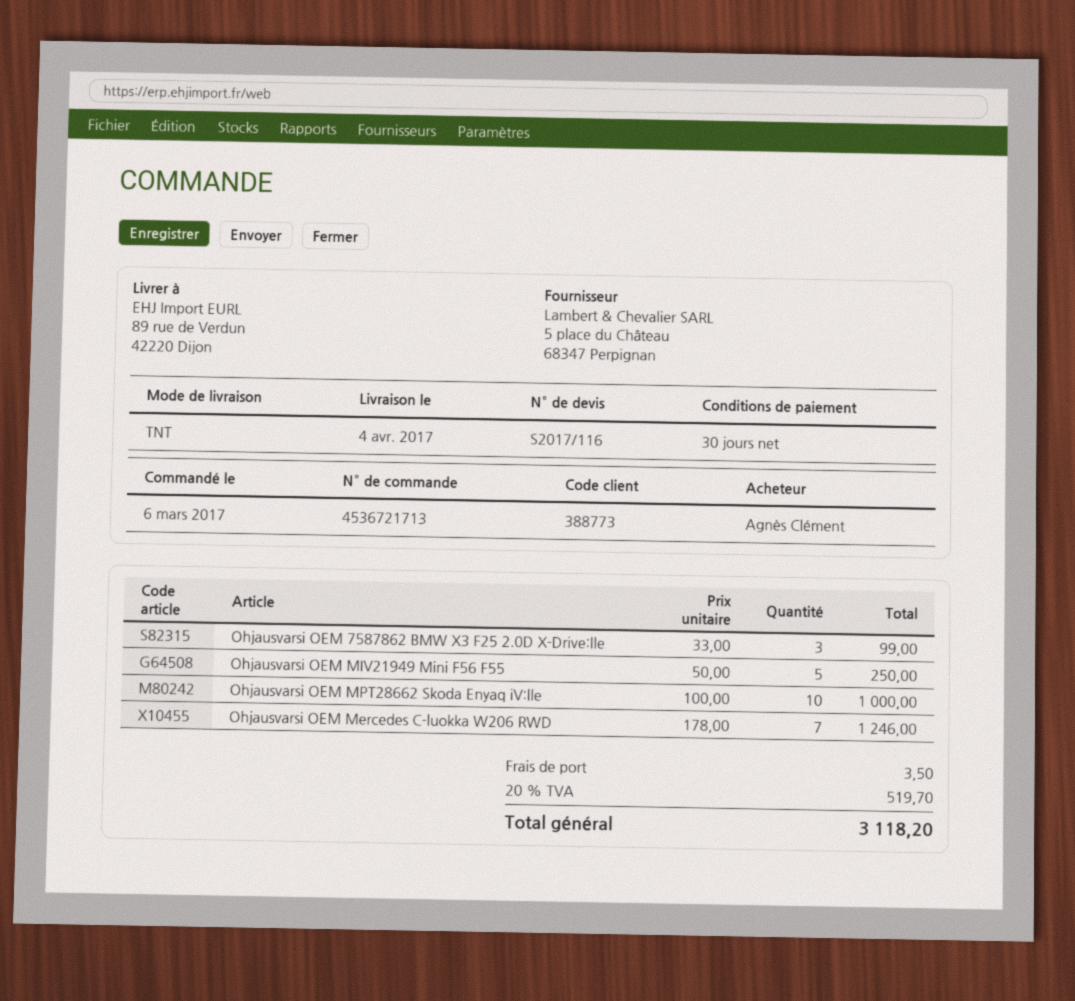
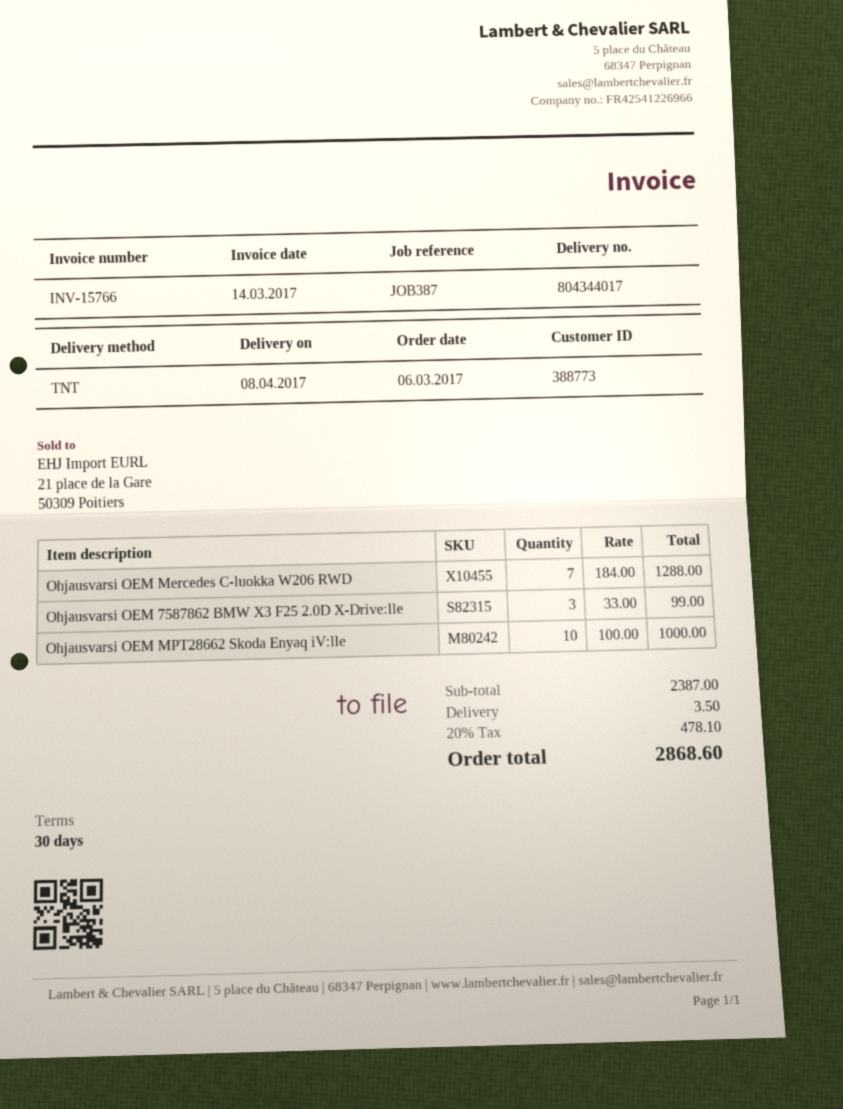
delivery date: 2017-04-04 -> 2017-04-08
Ohjausvarsi OEM MIV21949 Mini F56 F55: 5 x 50.00 = 250.00 -> none
Ohjausvarsi OEM Mercedes C-luokka W206 RWD: 7 x 178.00 = 1246.00 -> 7 x 184.00 = 1288.00
tax: 20% = 519.70 -> 20% = 478.10
total: 3118.20 -> 2868.60

